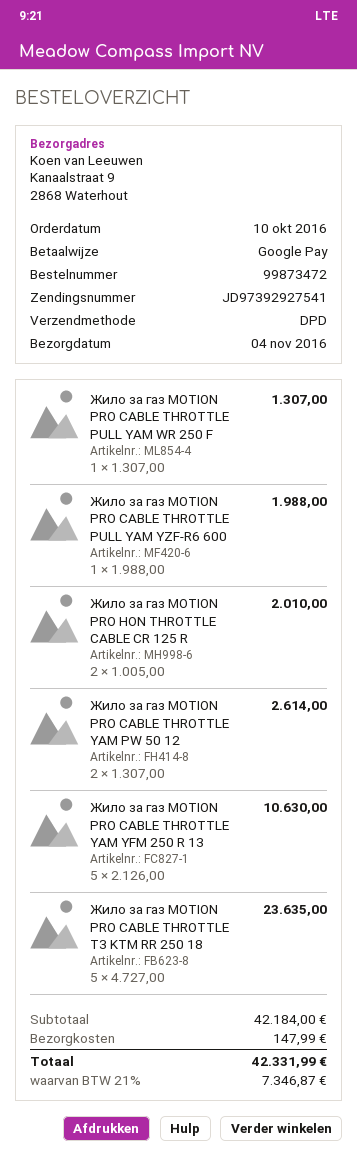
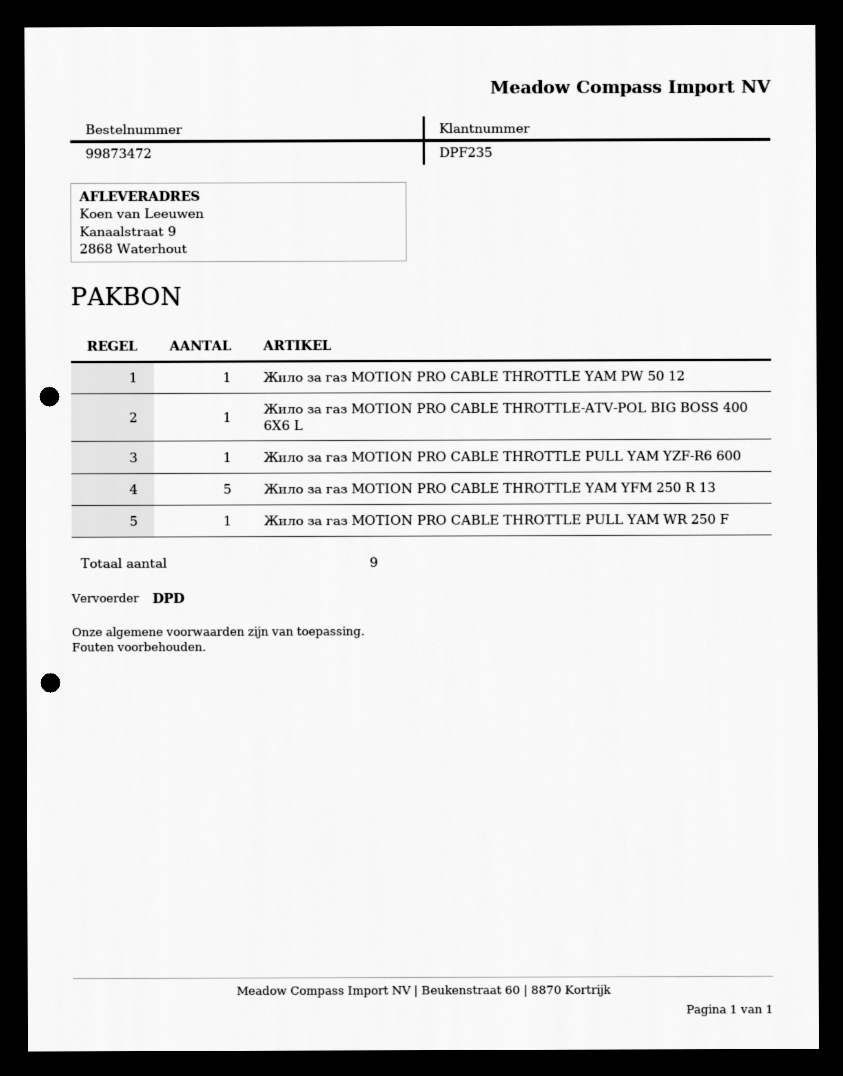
Жило за газ MOTION PRO HON THROTTLE CABLE CR 125 R: 2 -> none
Жило за газ MOTION PRO CABLE THROTTLE YAM PW 50 12: 2 -> 1
Жило за газ MOTION PRO CABLE THROTTLE T3 KTM RR 250 18: 5 -> none
Жило за газ MOTION PRO CABLE THROTTLE-ATV-POL BIG BOSS 400 6X6 L: none -> 1

